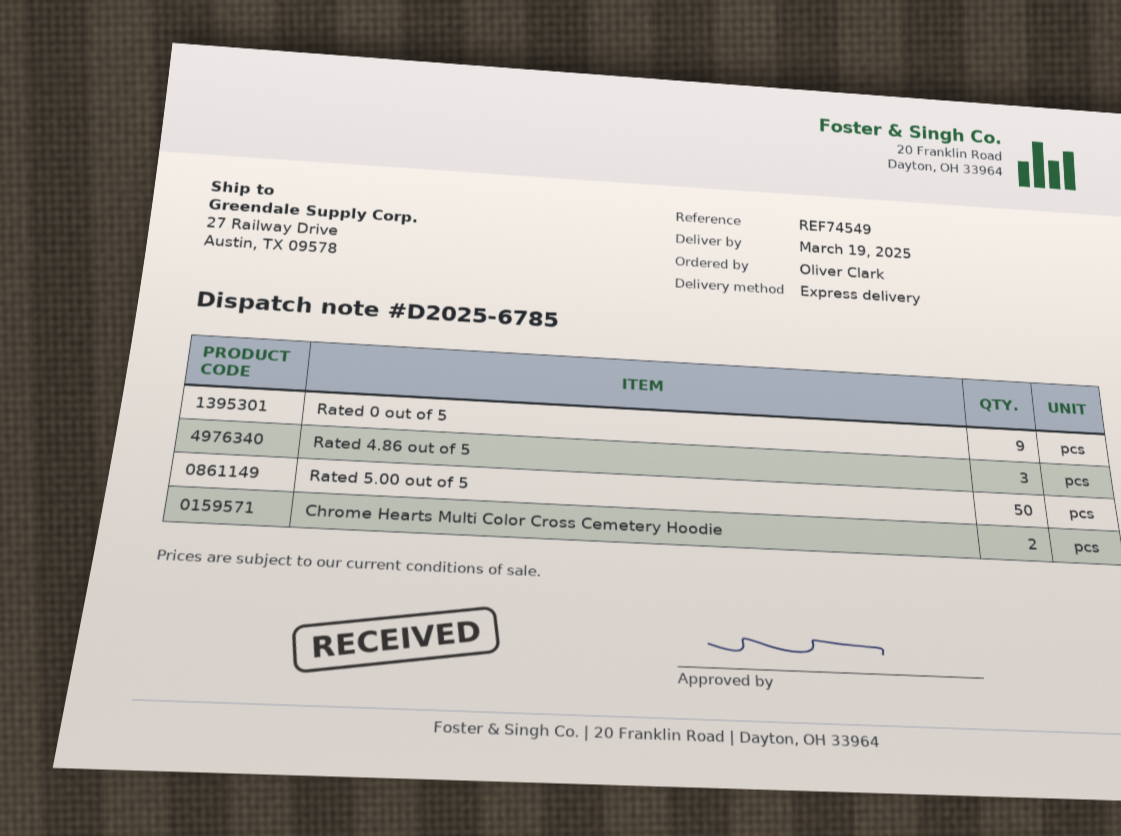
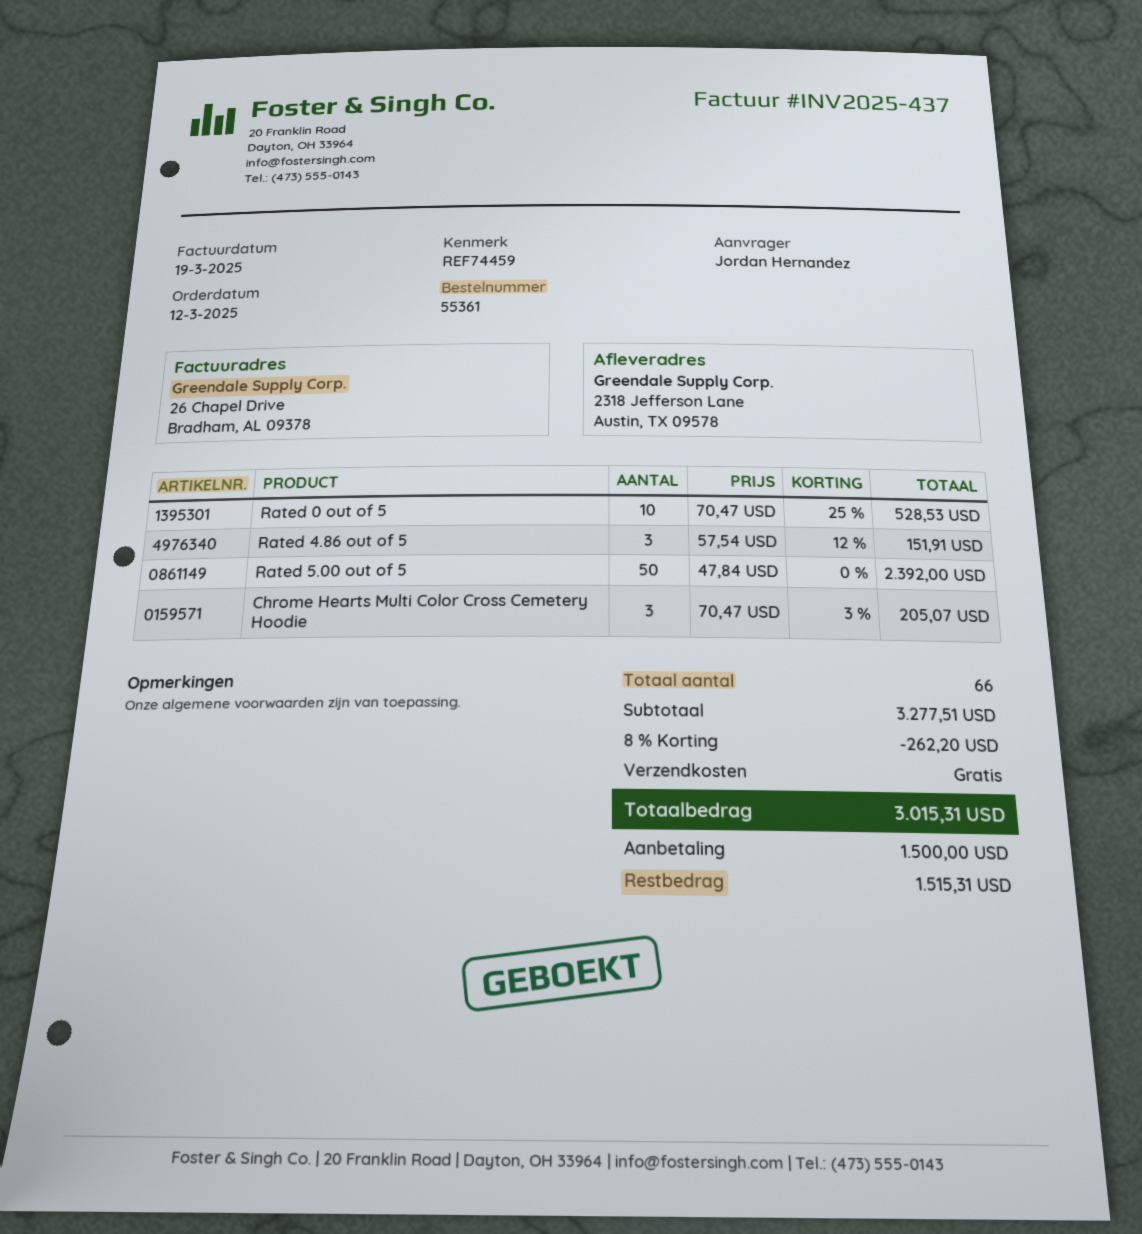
reference: REF74549 -> REF74459
ordered by: Oliver Clark -> Jordan Hernandez
ship to: 27 Railway Drive, Austin, TX 09578 -> 2318 Jefferson Lane, Austin, TX 09578
Rated 0 out of 5: 9 -> 10
Chrome Hearts Multi Color Cross Cemetery Hoodie: 2 -> 3

